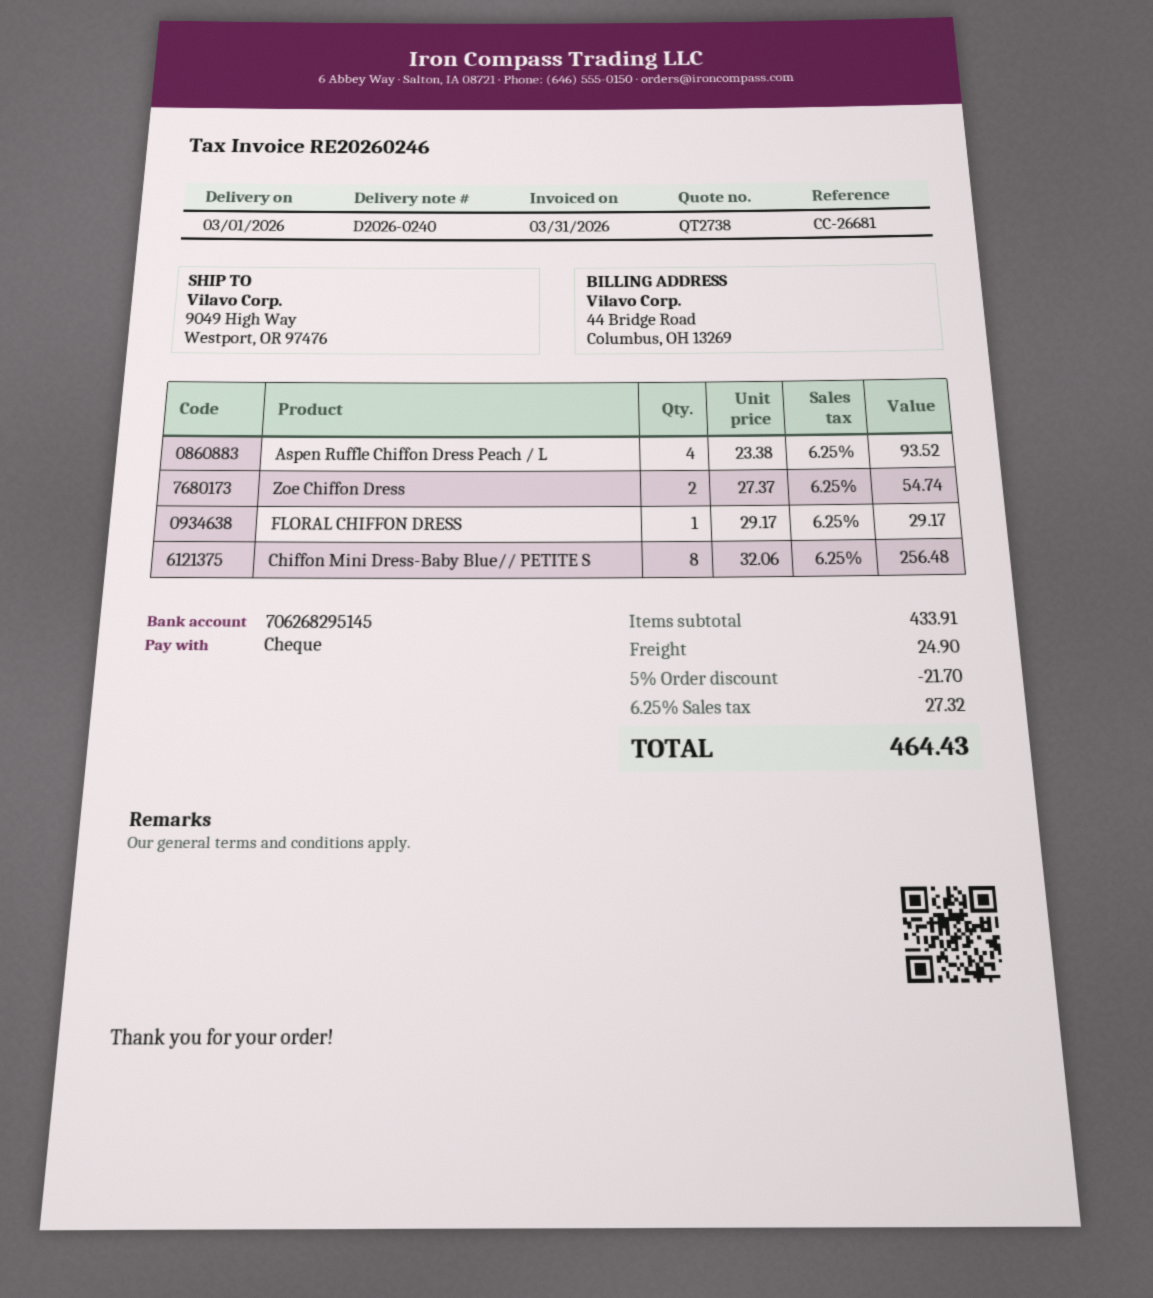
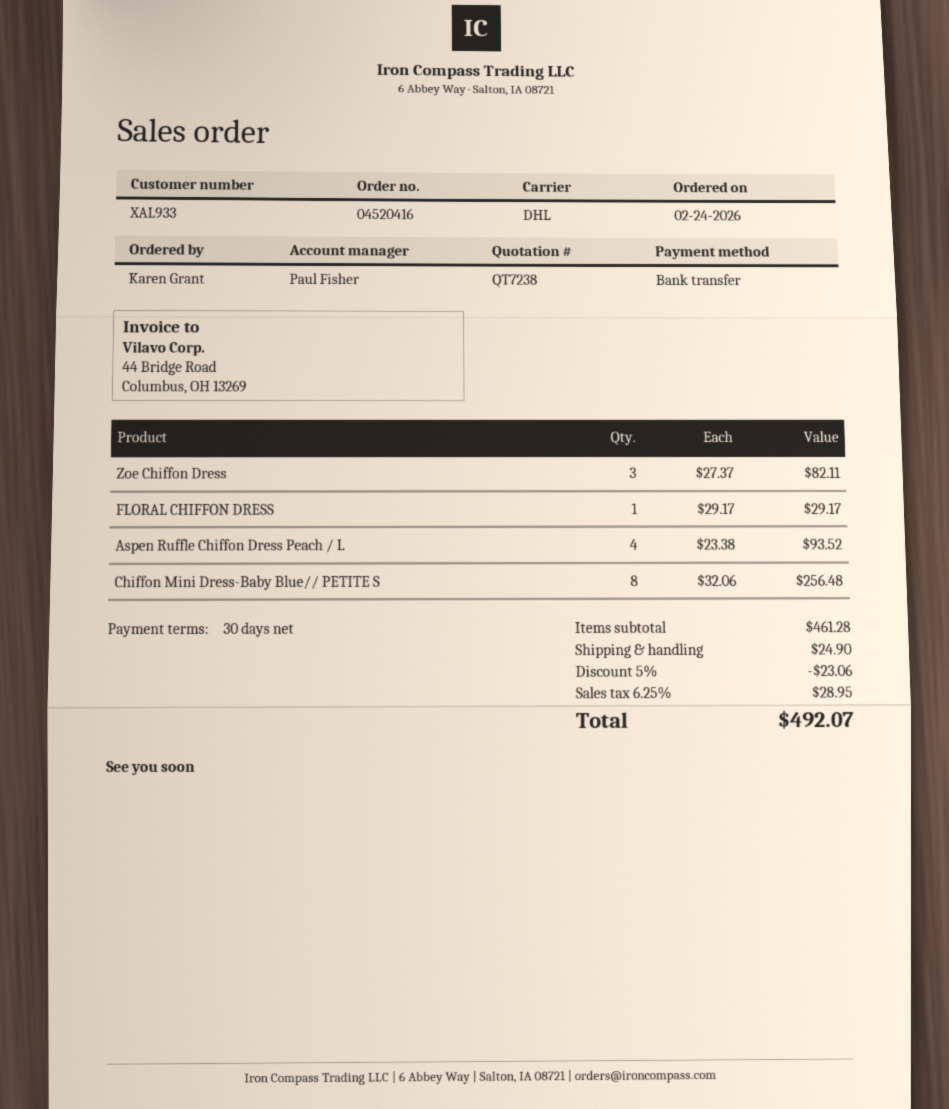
quote number: QT2738 -> QT7238
payment method: cheque -> bank transfer
Zoe Chiffon Dress: 2 x 27.37 = 54.74 -> 3 x 27.37 = 82.11
subtotal: 433.91 -> 461.28
discount: 5% = 21.70 -> 5% = 23.06
tax: 6.25% = 27.32 -> 6.25% = 28.95
total: 464.43 -> 492.07

